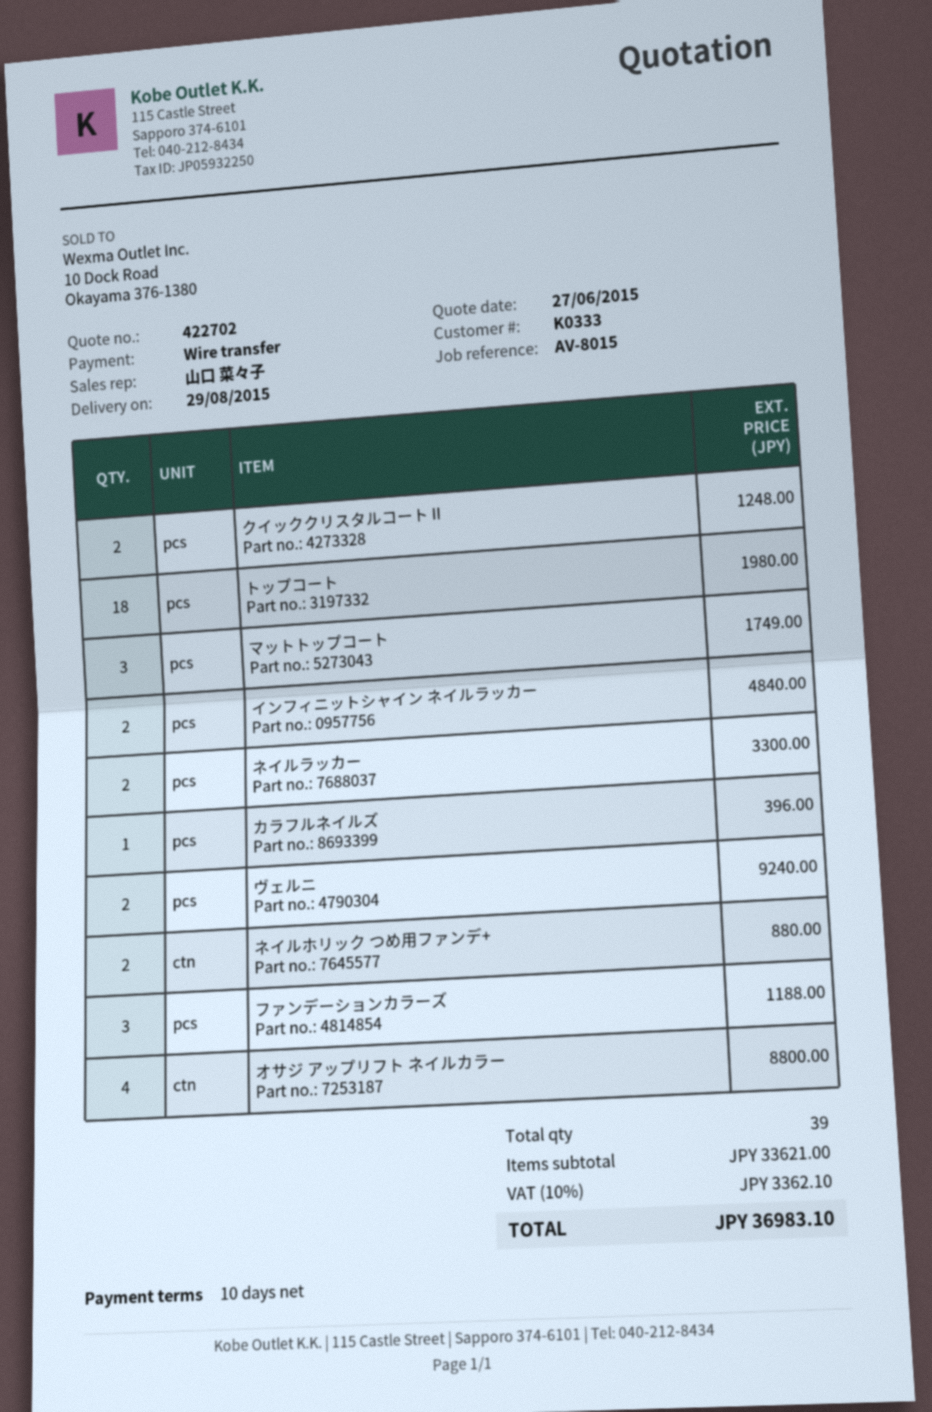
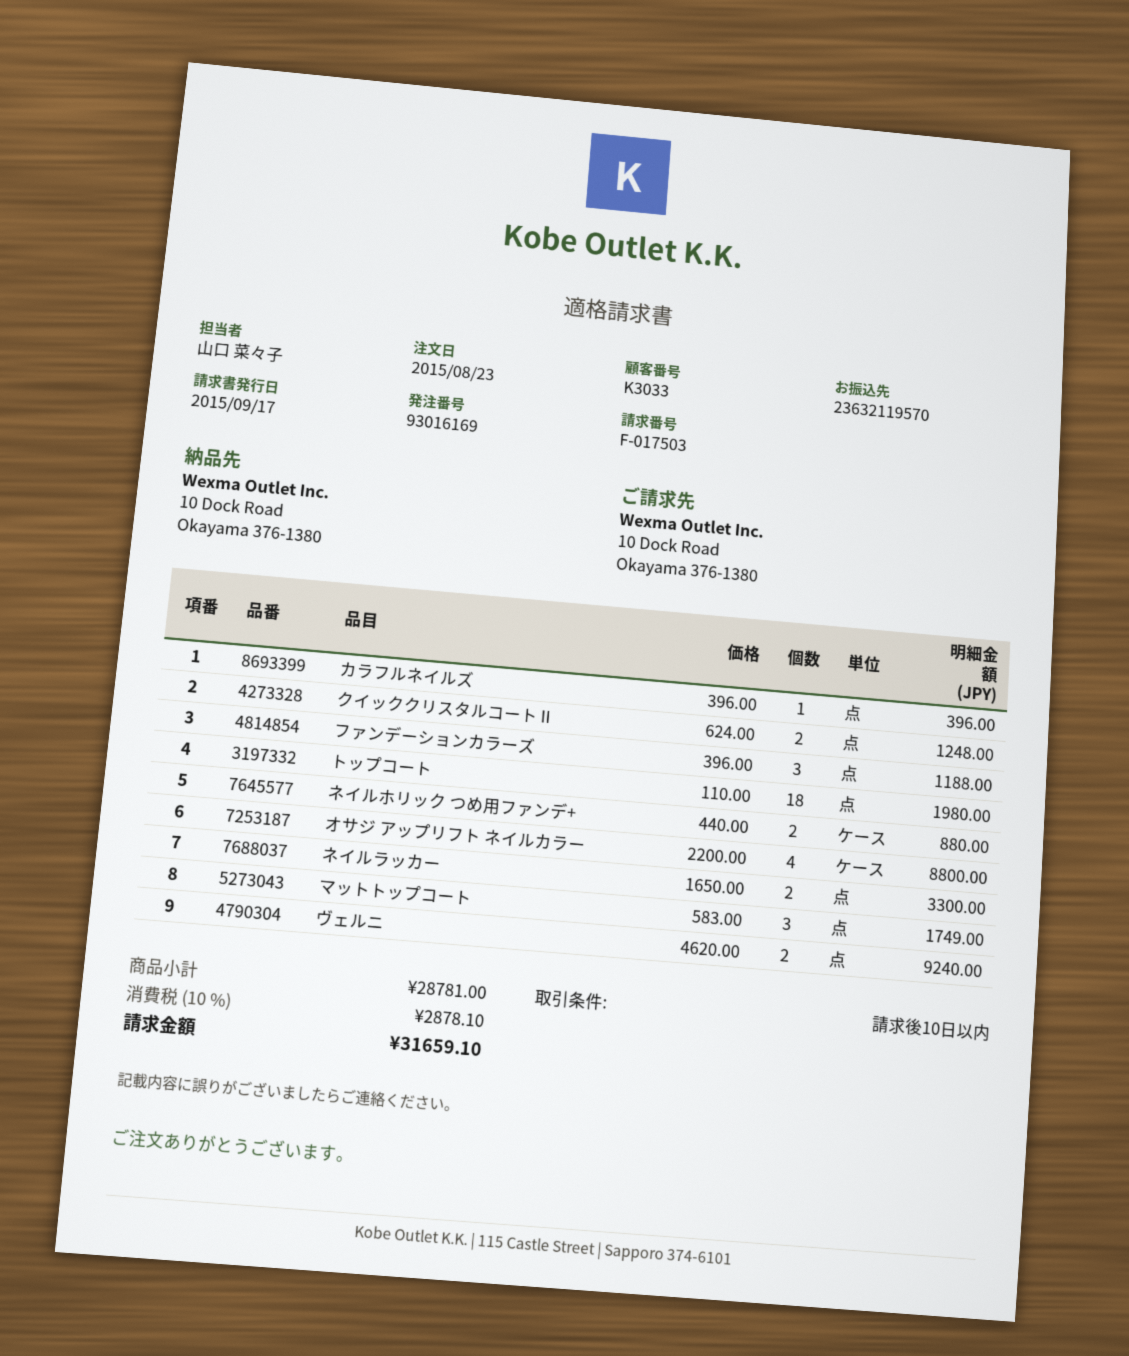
customer number: K0333 -> K3033
インフィニットシャイン ネイルラッカー: 2 for 4840.00 -> none
subtotal: 33621.00 -> 28781.00
tax: 10% = 3362.10 -> 10% = 2878.10
total: 36983.10 -> 31659.10

